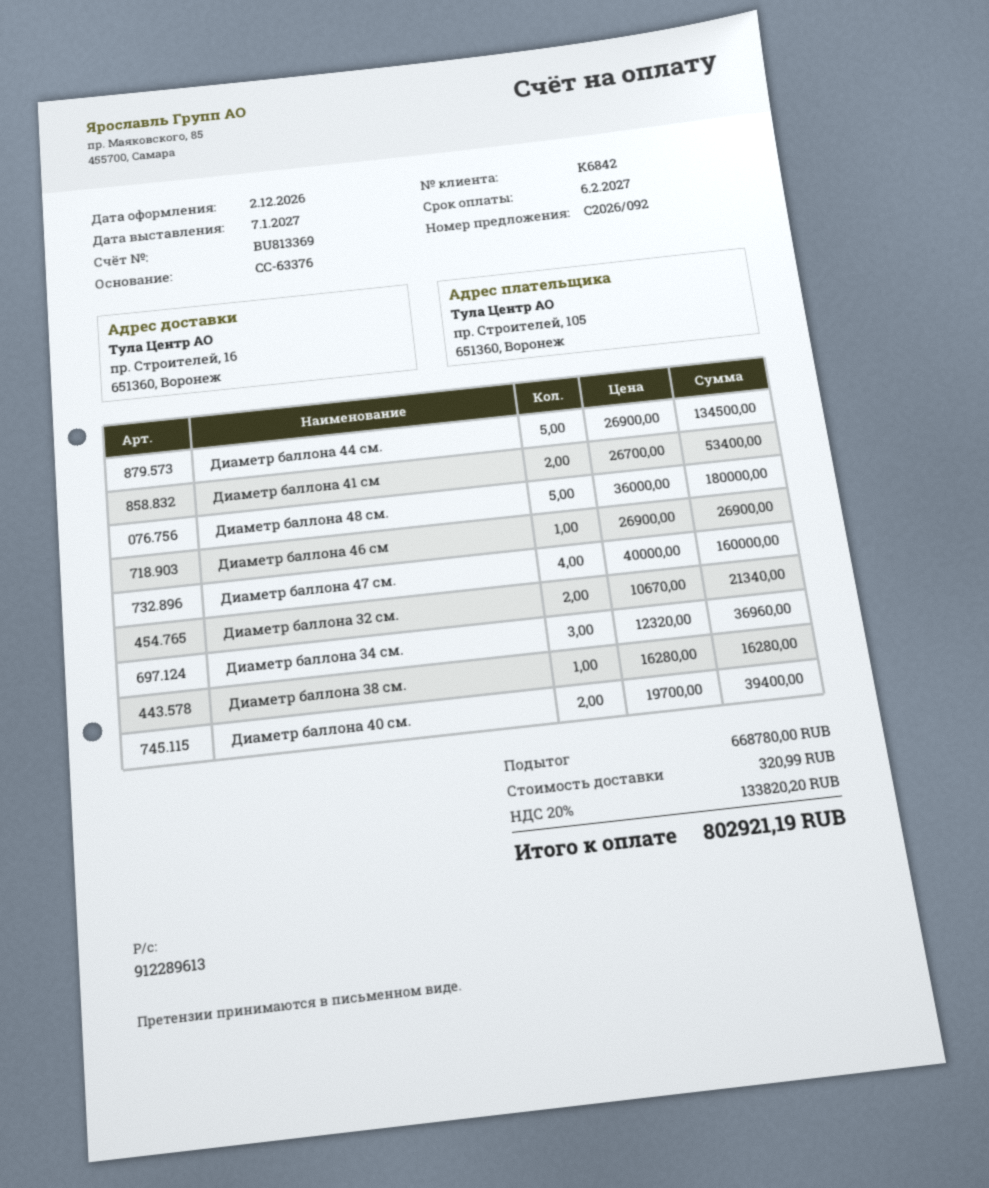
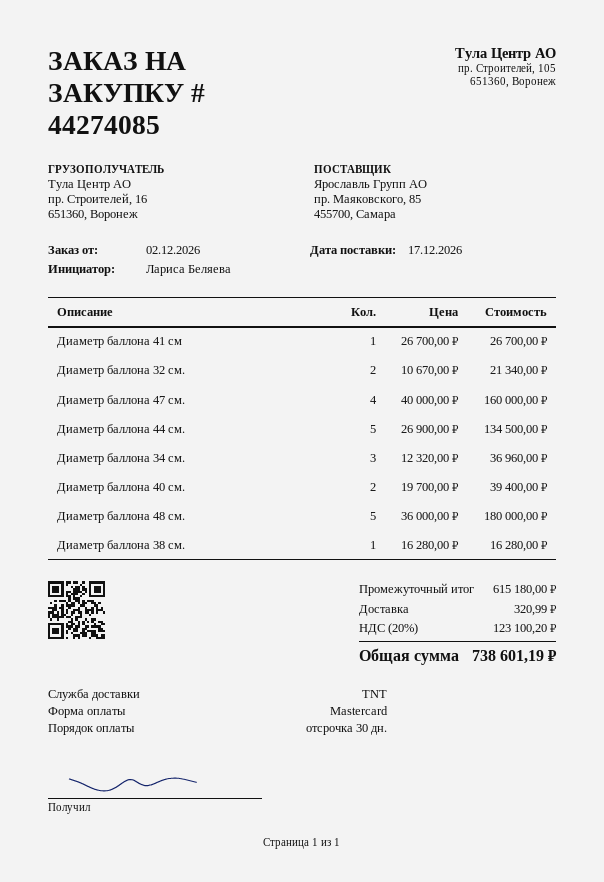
Диаметр баллона 41 см: 2 x 26700.00 = 53400.00 -> 1 x 26700.00 = 26700.00
Диаметр баллона 46 см: 1 x 26900.00 = 26900.00 -> none
subtotal: 668780.00 -> 615180.00
tax: 20% = 133820.20 -> 20% = 123100.20
total: 802921.19 -> 738601.19

